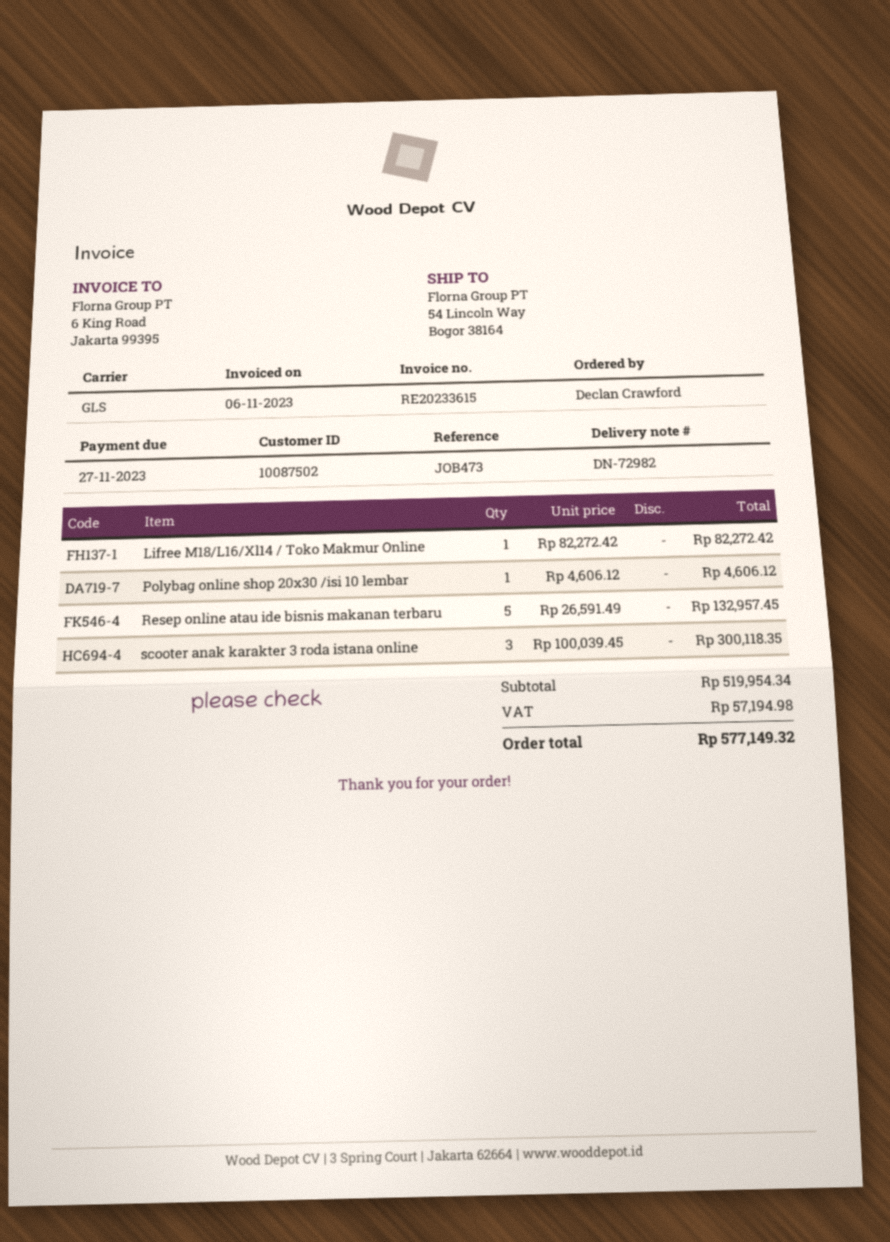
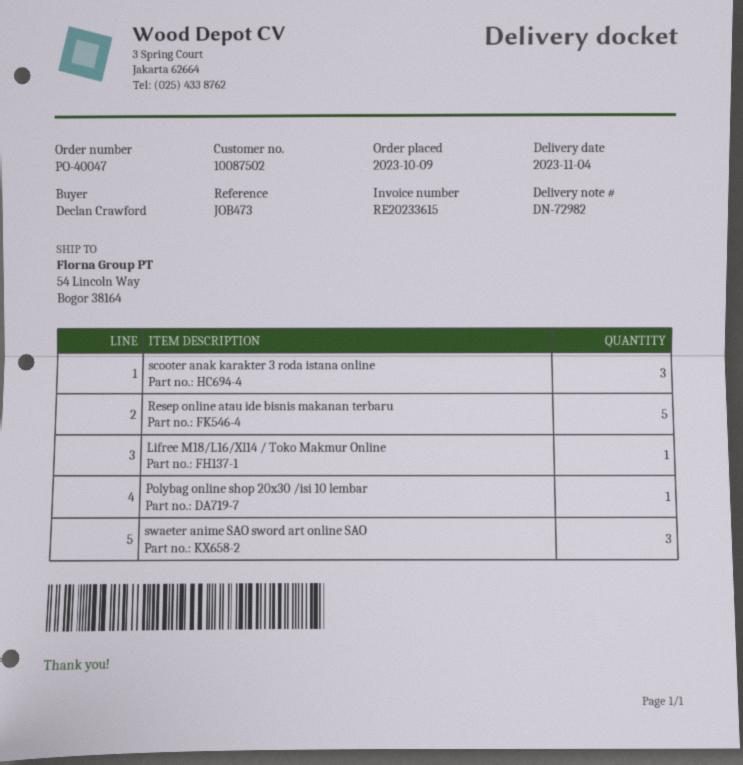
swaeter anime SAO sword art online SAO: none -> 3

